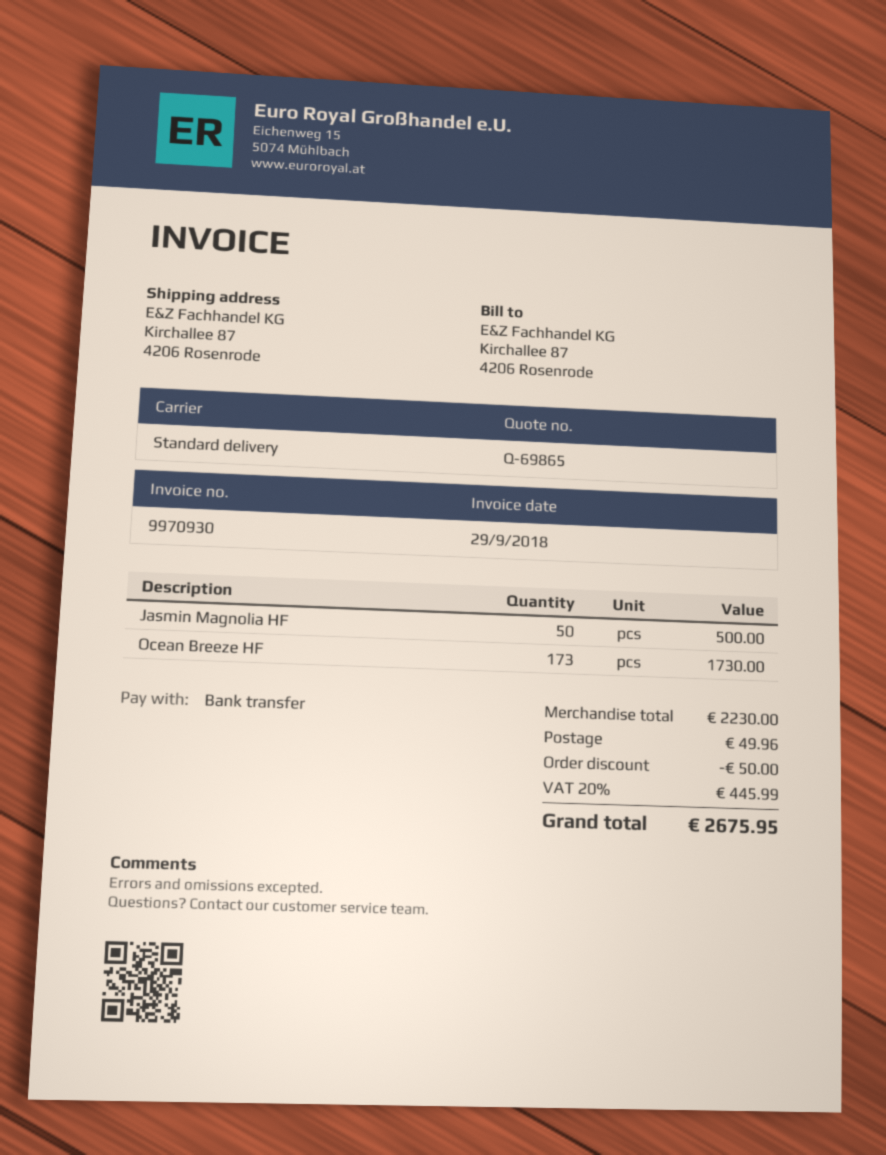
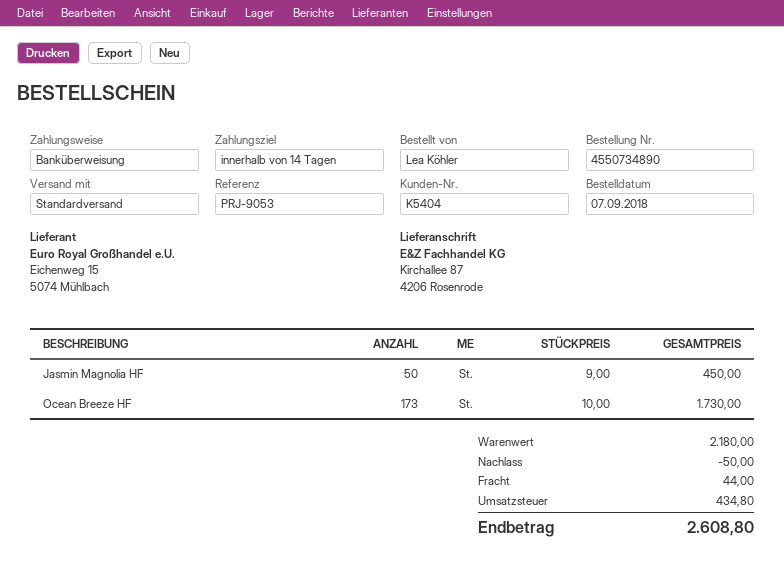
Jasmin Magnolia HF: 50 for 500.00 -> 50 for 450.00
subtotal: 2230.00 -> 2180.00
shipping: 49.96 -> 44.00
tax: 445.99 -> 434.80
total: 2675.95 -> 2608.80

